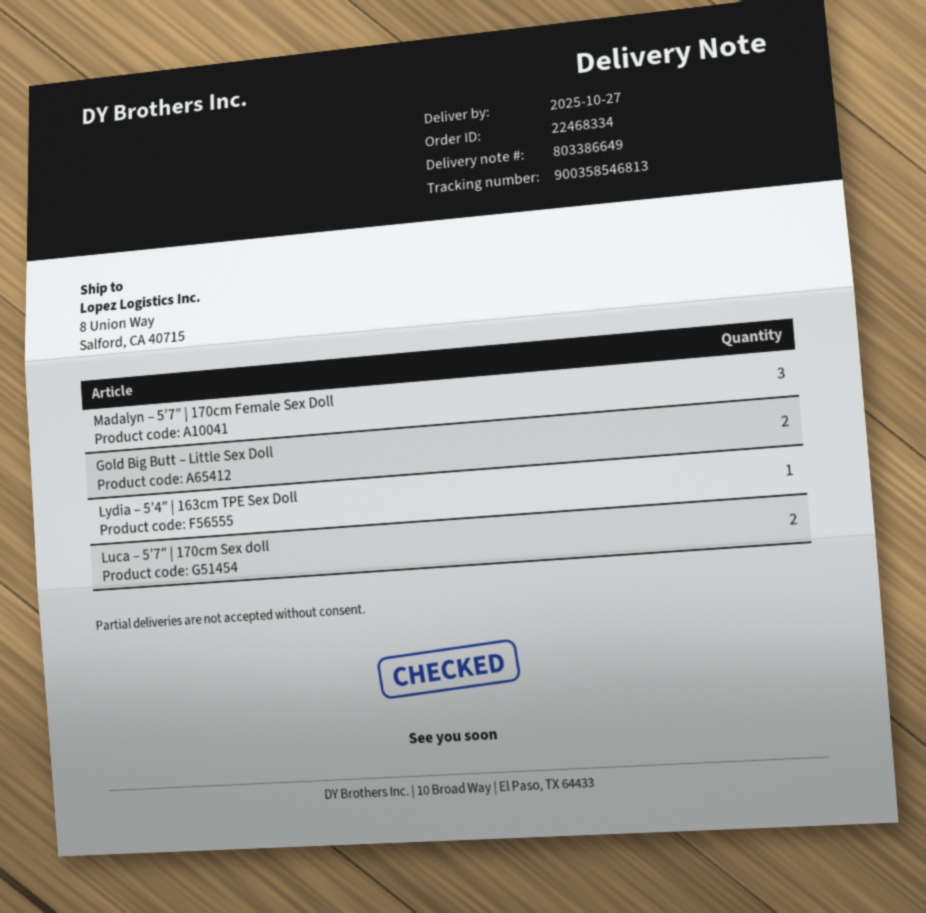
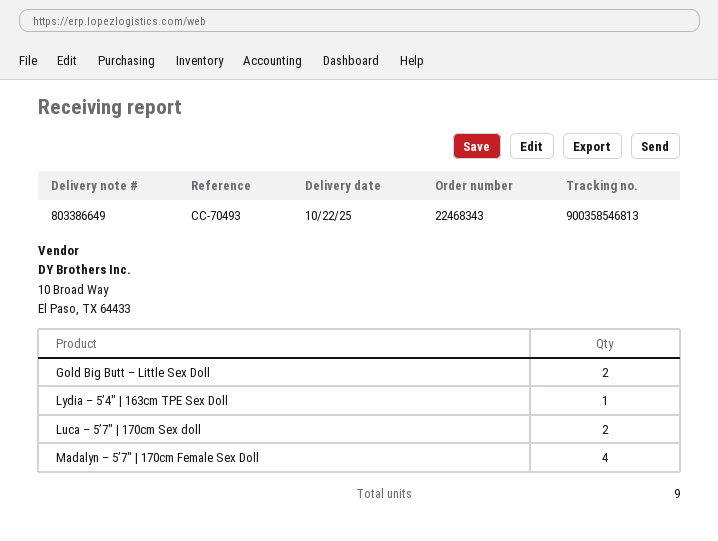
order number: 22468334 -> 22468343
delivery date: 2025-10-27 -> 2025-10-22
Madalyn – 5’7″ | 170cm Female Sex Doll: 3 -> 4

